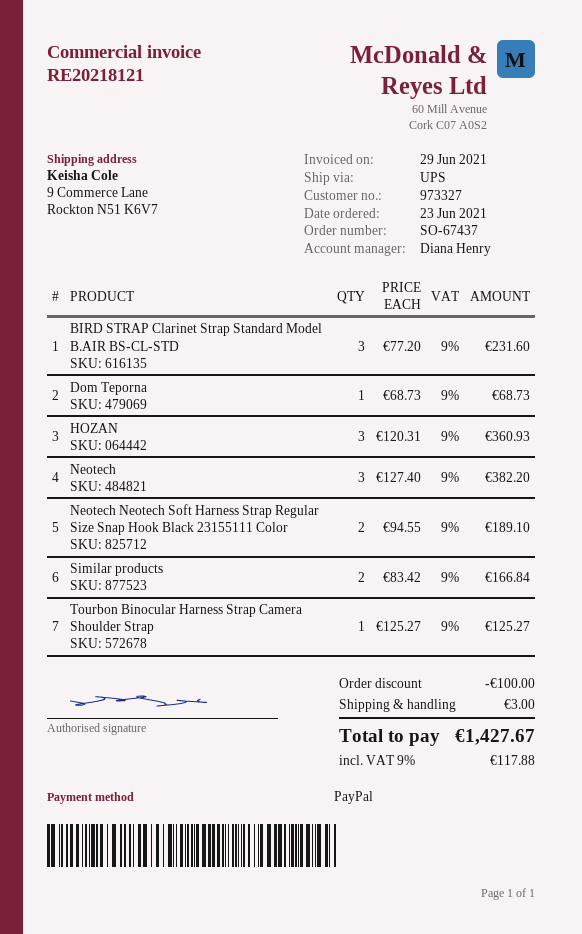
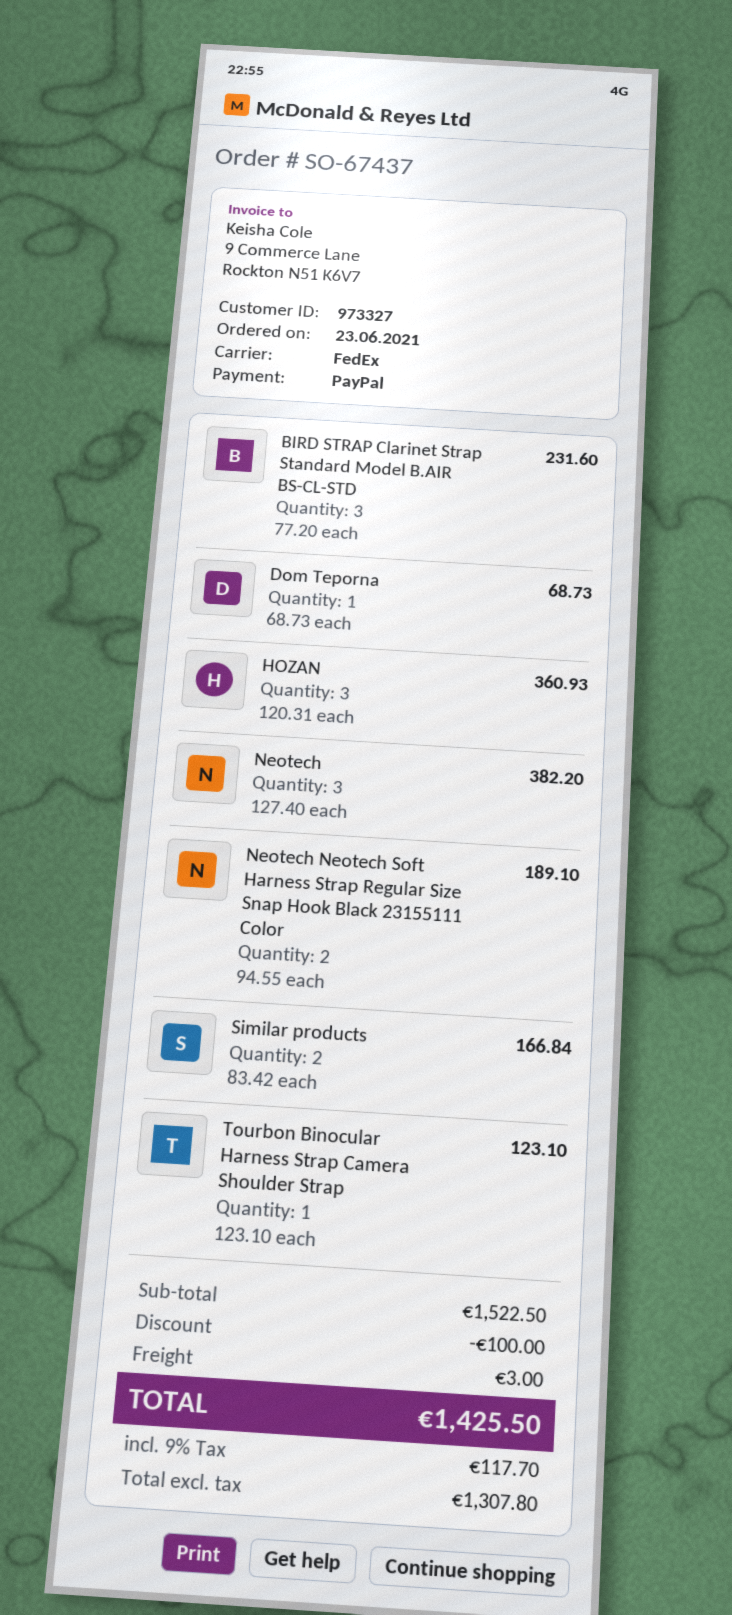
shipping method: UPS -> FedEx
Tourbon Binocular Harness Strap Camera Shoulder Strap: 1 x 125.27 = 125.27 -> 1 x 123.10 = 123.10
tax: 9% = 117.88 -> 9% = 117.70
total: 1427.67 -> 1425.50

